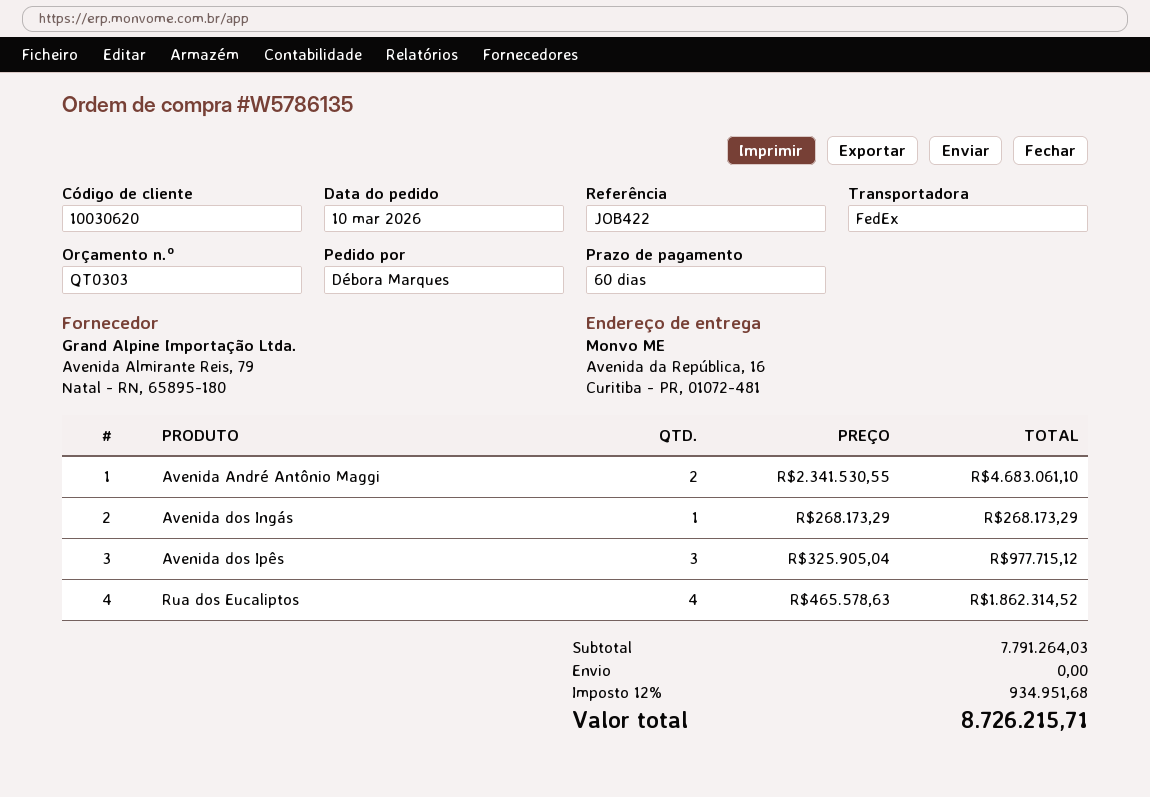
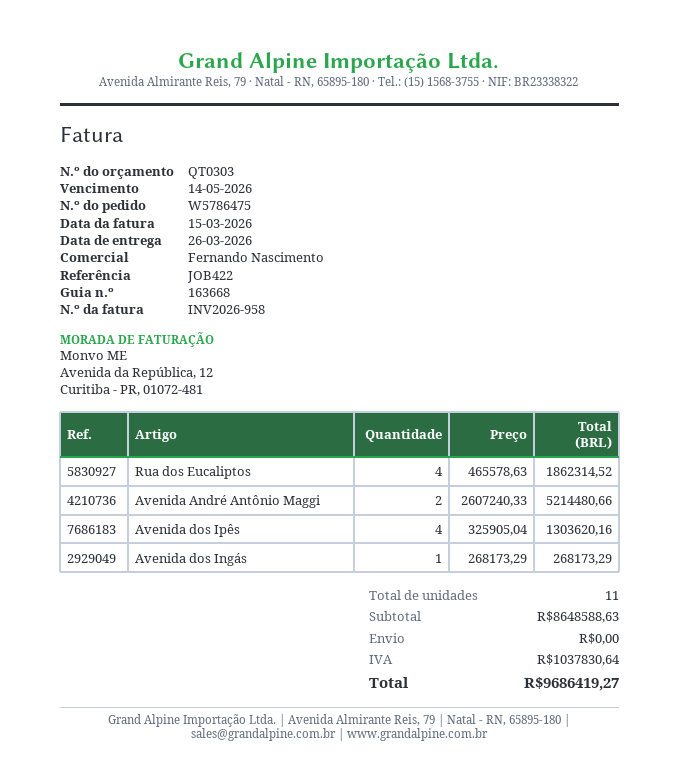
order number: W5786135 -> W5786475
Avenida André Antônio Maggi: 2 x 2341530.55 = 4683061.10 -> 2 x 2607240.33 = 5214480.66
Avenida dos Ipês: 3 x 325905.04 = 977715.12 -> 4 x 325905.04 = 1303620.16
subtotal: 7791264.03 -> 8648588.63
tax: 934951.68 -> 1037830.64
total: 8726215.71 -> 9686419.27

